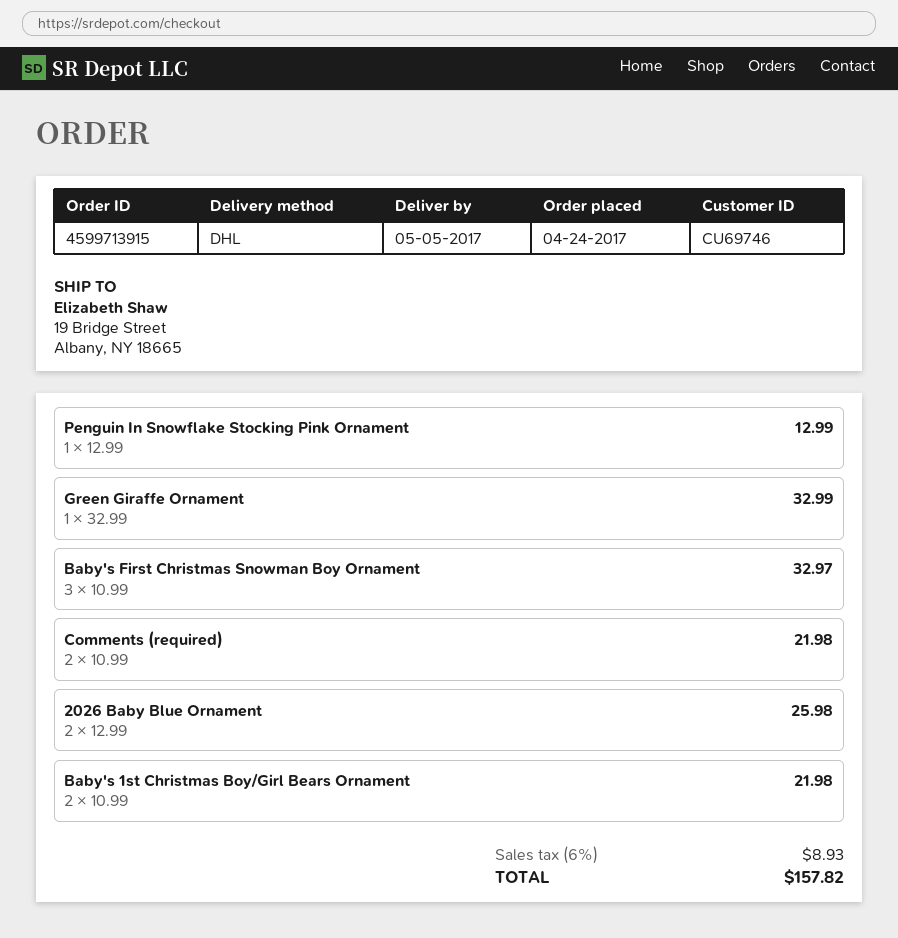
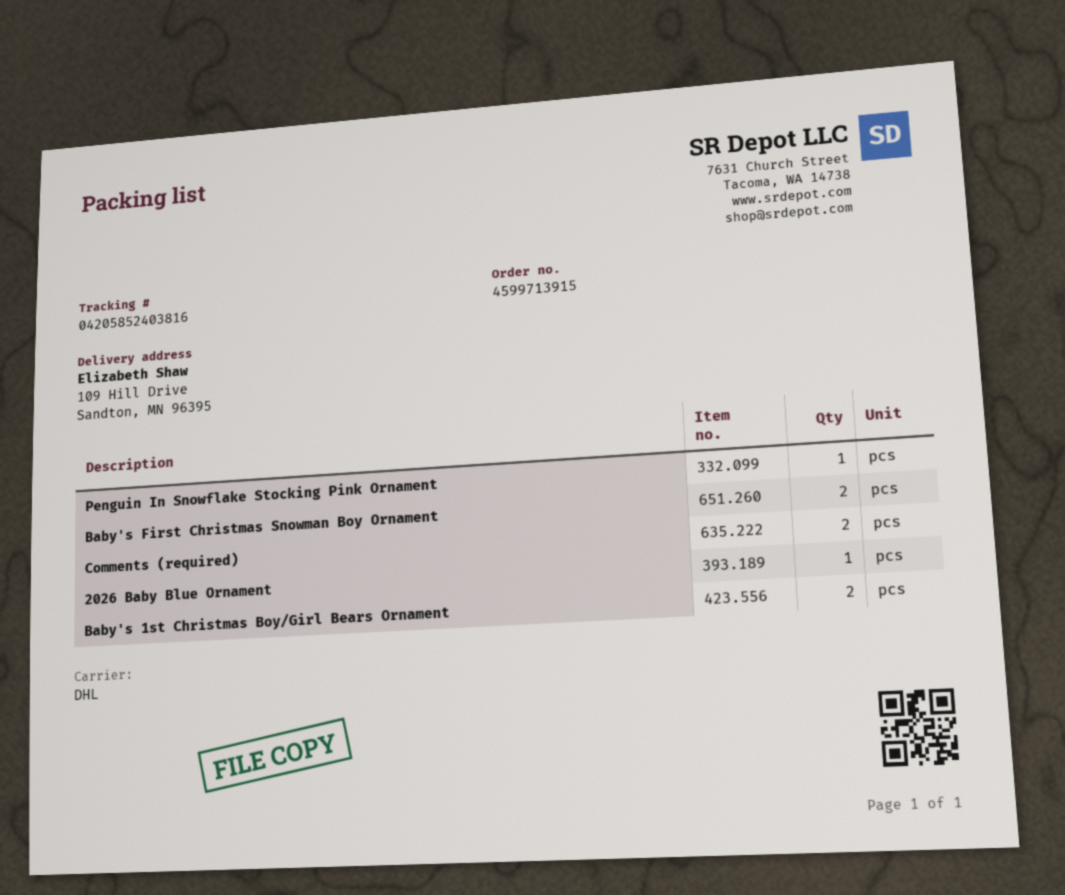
ship to: 19 Bridge Street, Albany, NY 18665 -> 109 Hill Drive, Sandton, MN 96395
Green Giraffe Ornament: 1 -> none
Baby's First Christmas Snowman Boy Ornament: 3 -> 2
2026 Baby Blue Ornament: 2 -> 1

